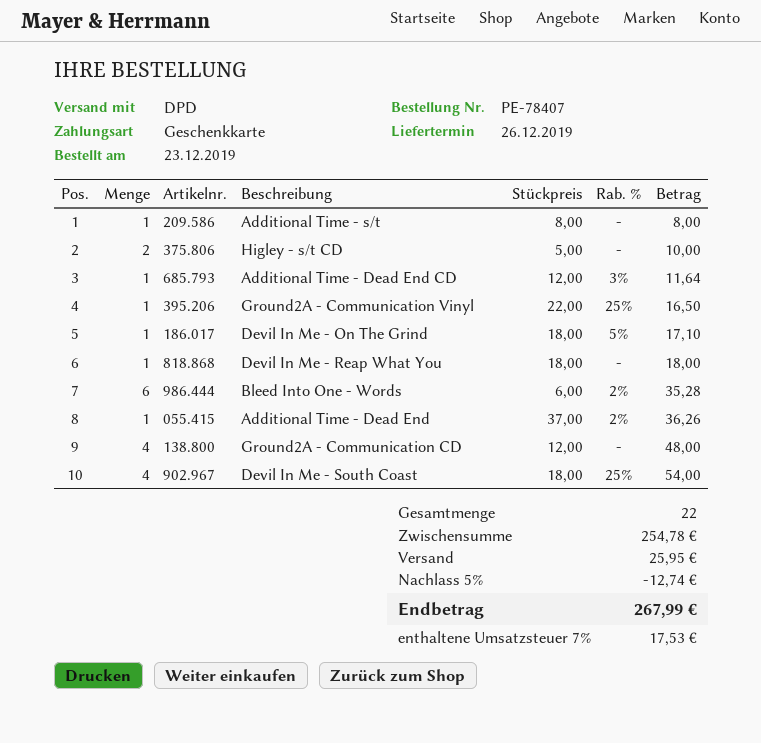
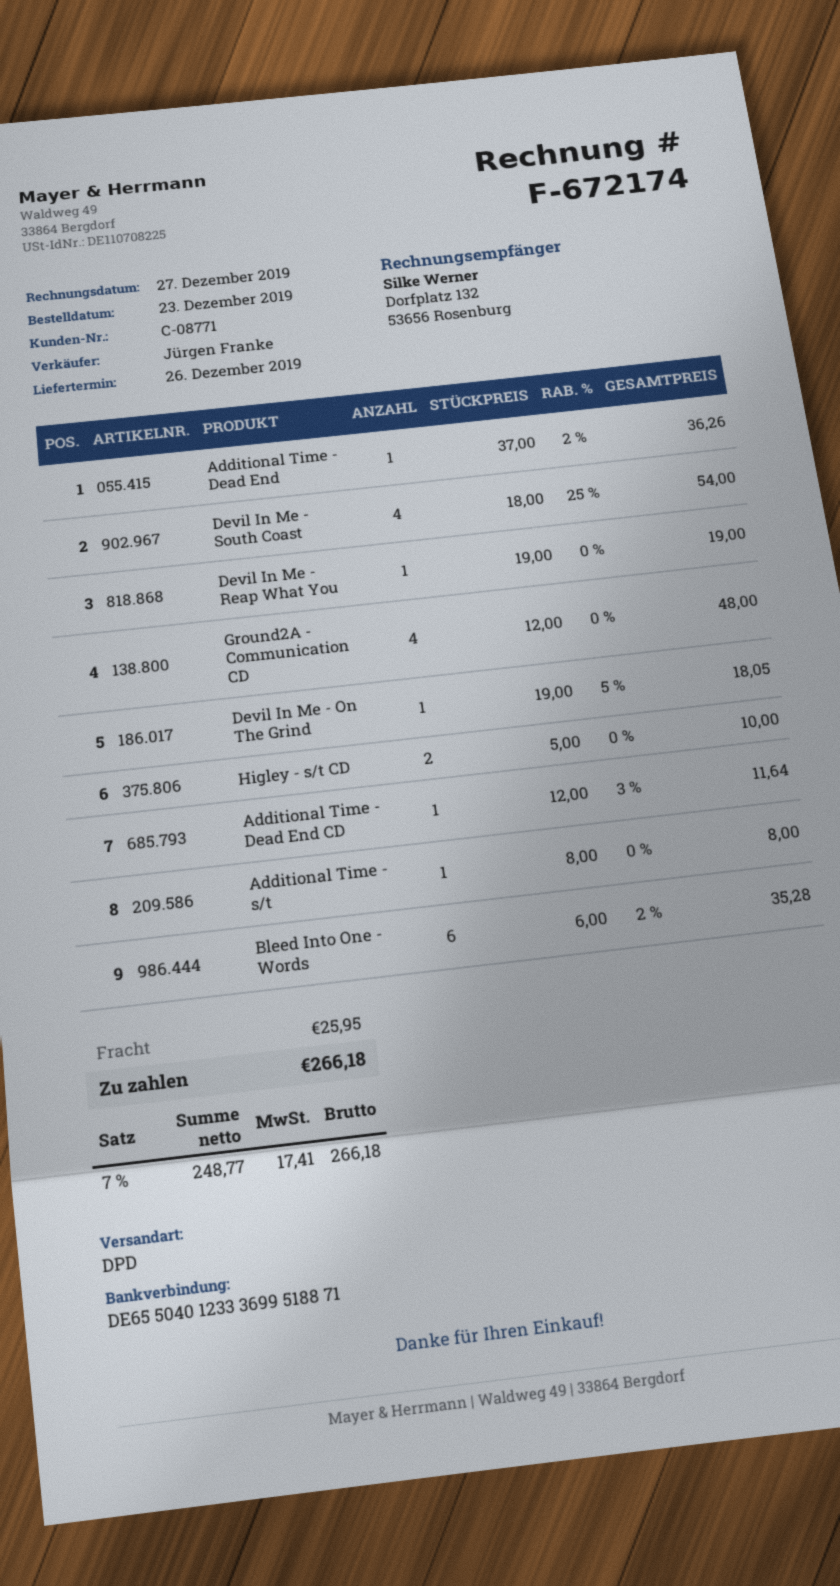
Ground2A - Communication Vinyl: 1 x 22.00 - 25% = 16.50 -> none
Devil In Me - On The Grind: 1 x 18.00 - 5% = 17.10 -> 1 x 19.00 - 5% = 18.05
Devil In Me - Reap What You: 1 x 18.00 = 18.00 -> 1 x 19.00 = 19.00
discount: 5% = 12.74 -> none
tax: 7% = 17.53 -> 7% = 17.41
total: 267.99 -> 266.18

